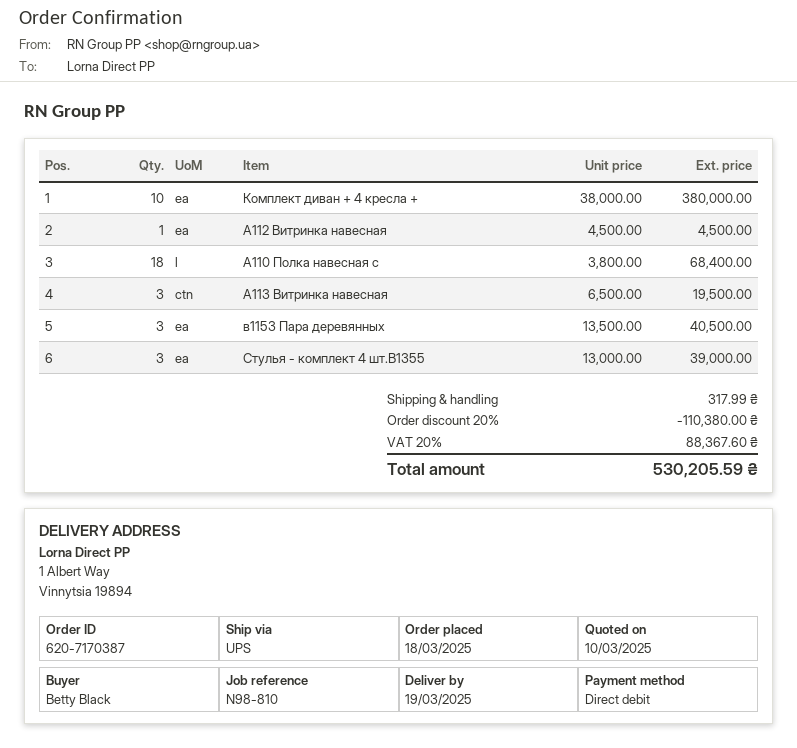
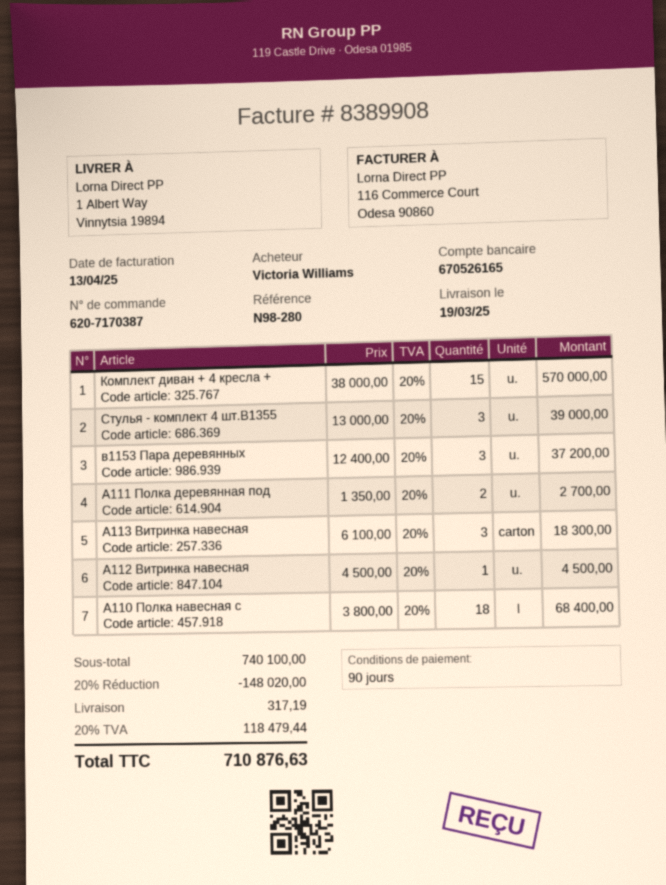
reference: N98-810 -> N98-280
ordered by: Betty Black -> Victoria Williams
Комплект диван + 4 кресла +: 10 x 38000.00 = 380000.00 -> 15 x 38000.00 = 570000.00
А113 Витринка навесная: 3 x 6500.00 = 19500.00 -> 3 x 6100.00 = 18300.00
в1153 Пара деревянных: 3 x 13500.00 = 40500.00 -> 3 x 12400.00 = 37200.00
А111 Полка деревянная под: none -> 2 x 1350.00 = 2700.00
discount: 20% = 110380.00 -> 20% = 148020.00
shipping: 317.99 -> 317.19
tax: 20% = 88367.60 -> 20% = 118479.44
total: 530205.59 -> 710876.63

